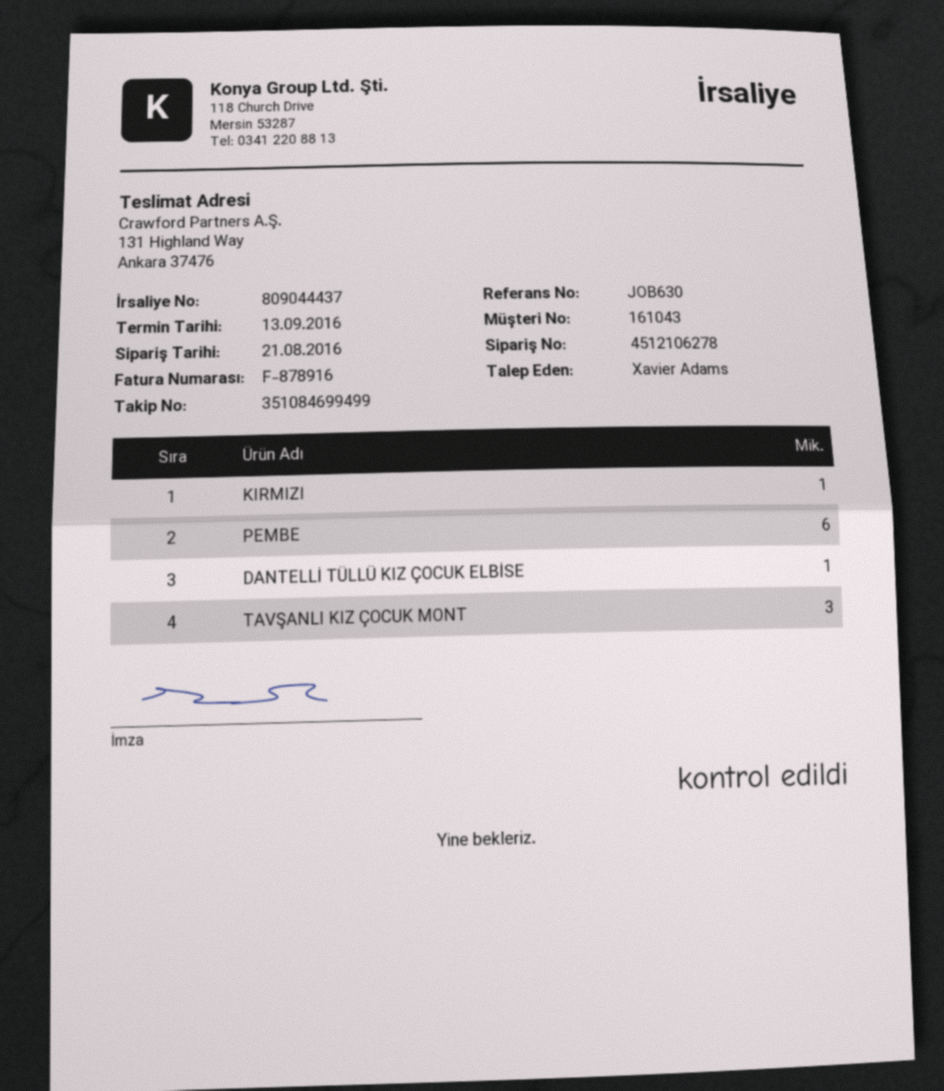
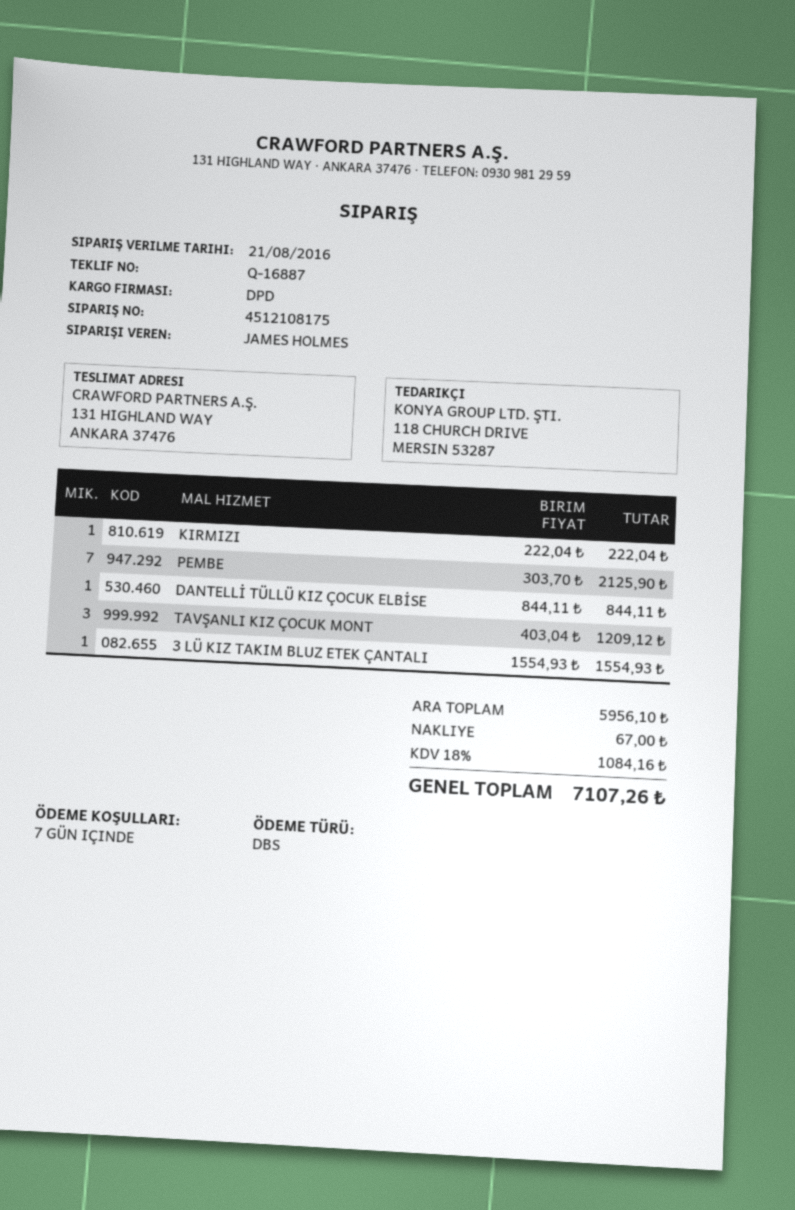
order number: 4512106278 -> 4512108175
ordered by: Xavier Adams -> JAMES HOLMES
PEMBE: 6 -> 7
3 LÜ KIZ TAKIM BLUZ ETEK ÇANTALI: none -> 1

